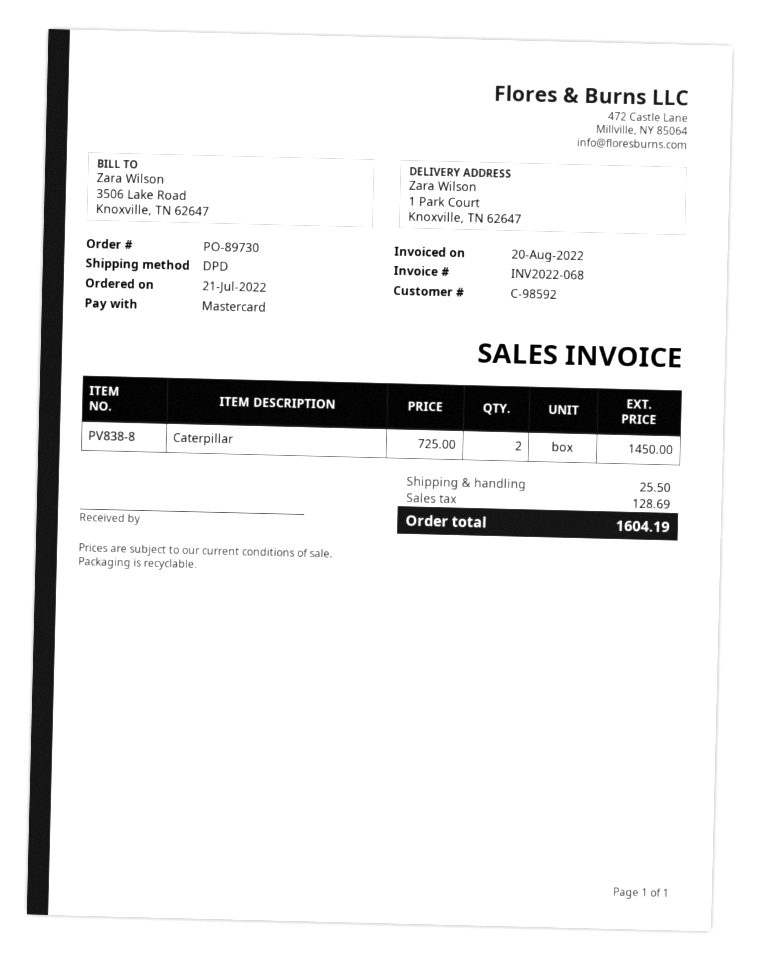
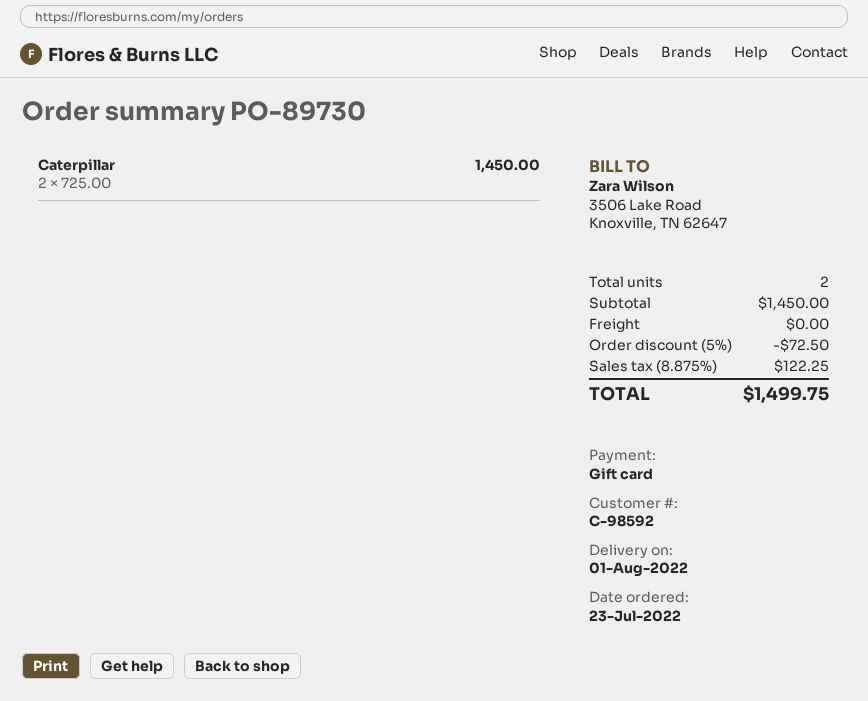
order date: 2022-07-21 -> 2022-07-23
payment method: Mastercard -> gift card
discount: none -> 5% = 72.50
shipping: 25.50 -> 0.00
tax: 128.69 -> 122.25
total: 1604.19 -> 1499.75

